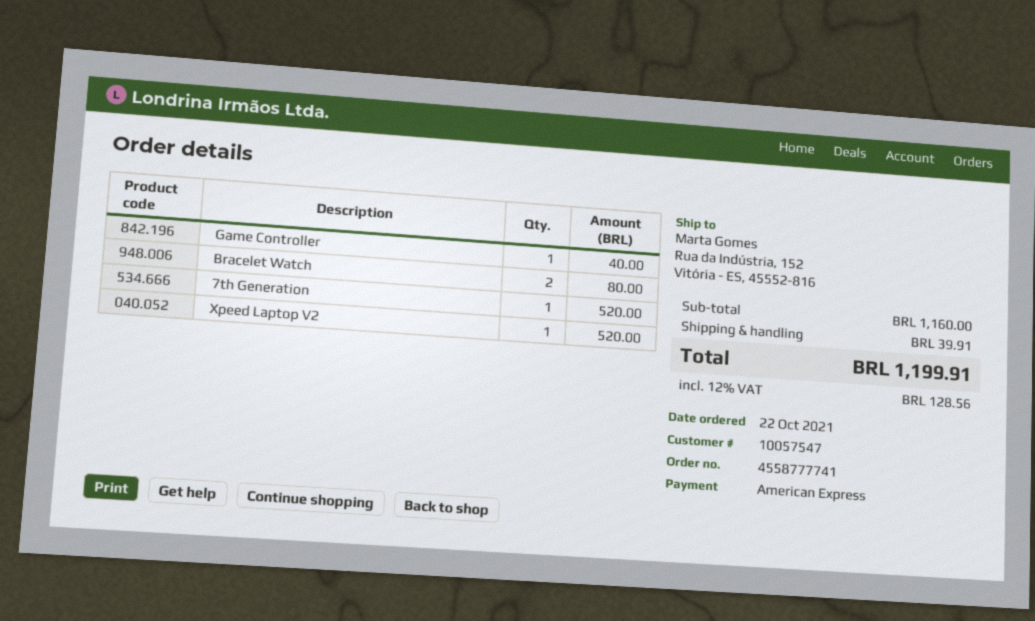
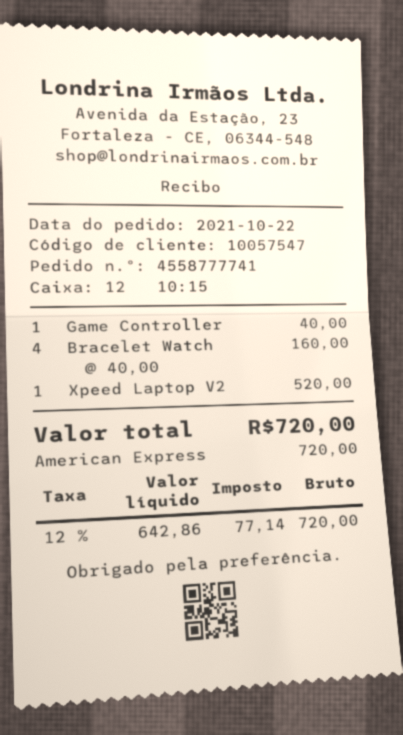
Bracelet Watch: 2 for 80.00 -> 4 for 160.00
7th Generation: 1 for 520.00 -> none
shipping: 39.91 -> none
tax: 12% = 128.56 -> 12% = 77.14
total: 1199.91 -> 720.00

